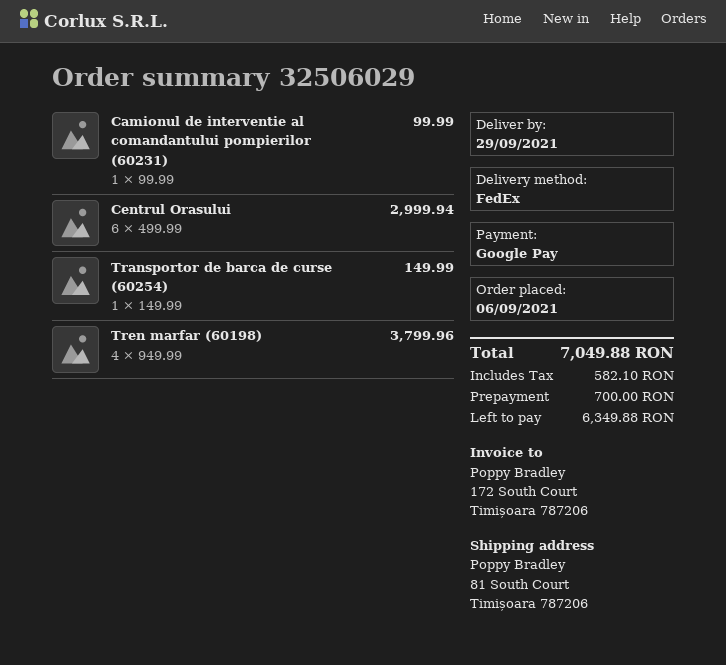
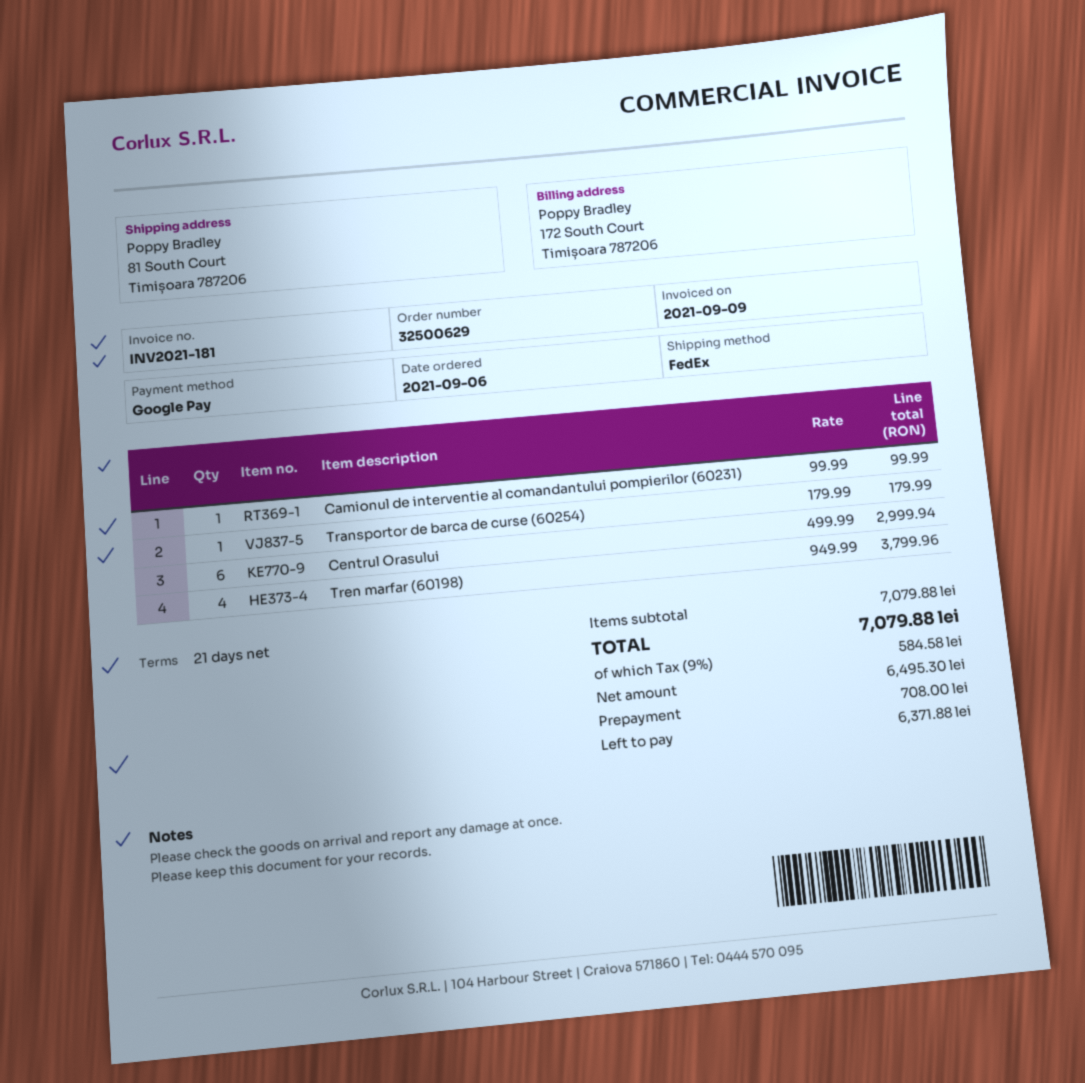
order number: 32506029 -> 32500629
Transportor de barca de curse (60254): 1 x 149.99 = 149.99 -> 1 x 179.99 = 179.99
tax: 582.10 -> 584.58
total: 7049.88 -> 7079.88
deposit: 700.00 -> 708.00
balance: 6349.88 -> 6371.88

